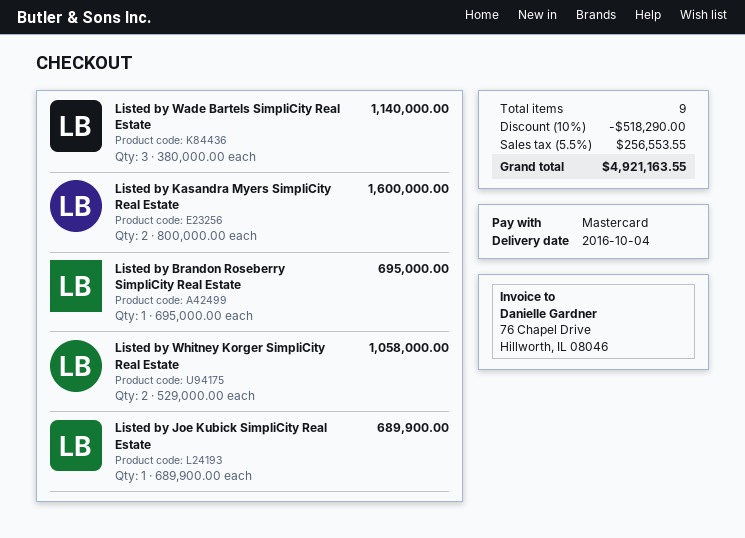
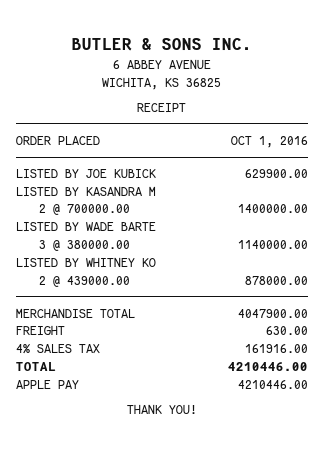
payment method: Mastercard -> Apple Pay
Listed by Kasandra Myers SimpliCity Real Estate: 2 x 800000.00 = 1600000.00 -> 2 x 700000.00 = 1400000.00
Listed by Brandon Roseberry SimpliCity Real Estate: 1 x 695000.00 = 695000.00 -> none
Listed by Whitney Korger SimpliCity Real Estate: 2 x 529000.00 = 1058000.00 -> 2 x 439000.00 = 878000.00
Listed by Joe Kubick SimpliCity Real Estate: 1 x 689900.00 = 689900.00 -> 1 x 629900.00 = 629900.00
discount: 10% = 518290.00 -> none
shipping: none -> 630.00
tax: 5.5% = 256553.55 -> 4% = 161916.00
total: 4921163.55 -> 4210446.00

